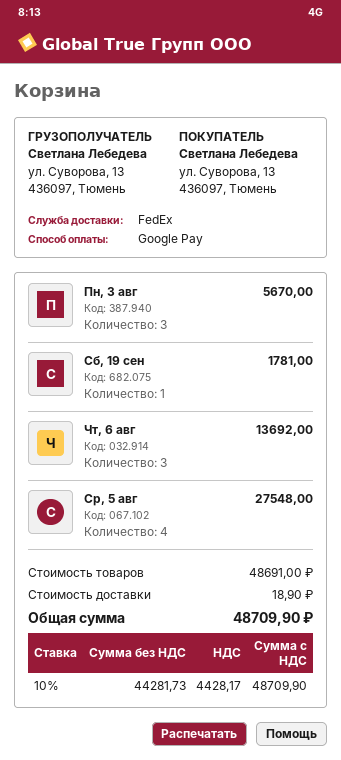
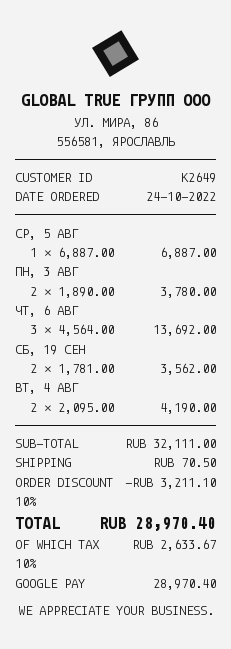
Пн, 3 авг: 3 for 5670.00 -> 2 for 3780.00
Сб, 19 сен: 1 for 1781.00 -> 2 for 3562.00
Ср, 5 авг: 4 for 27548.00 -> 1 for 6887.00
ВТ, 4 АВГ: none -> 2 for 4190.00
subtotal: 48691.00 -> 32111.00
discount: none -> 10% = 3211.10
shipping: 18.90 -> 70.50
tax: 10% = 4428.17 -> 10% = 2633.67
total: 48709.90 -> 28970.40

